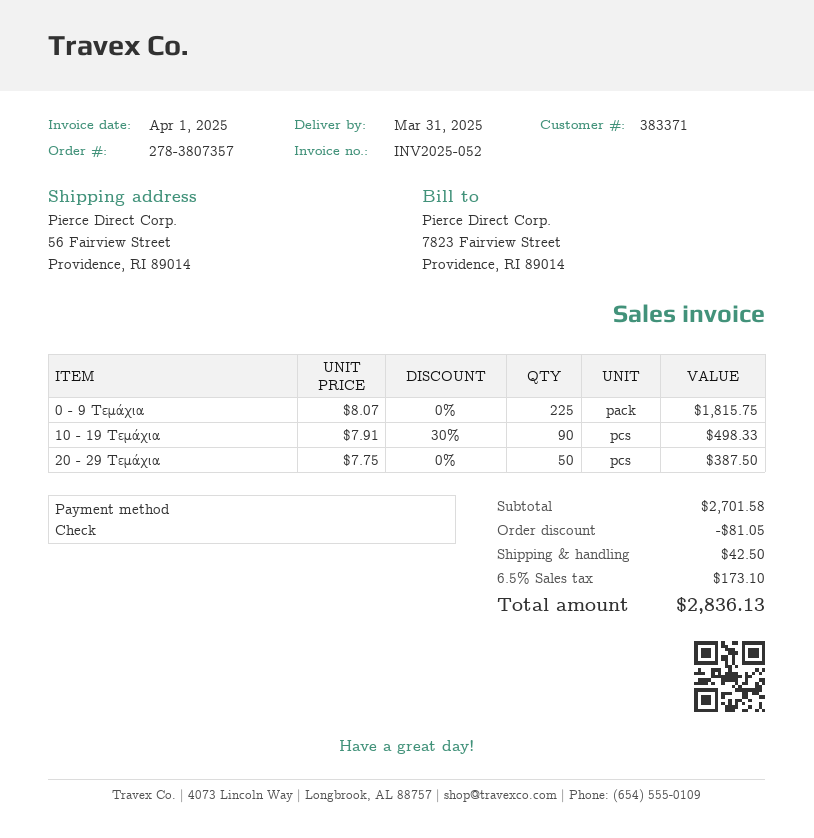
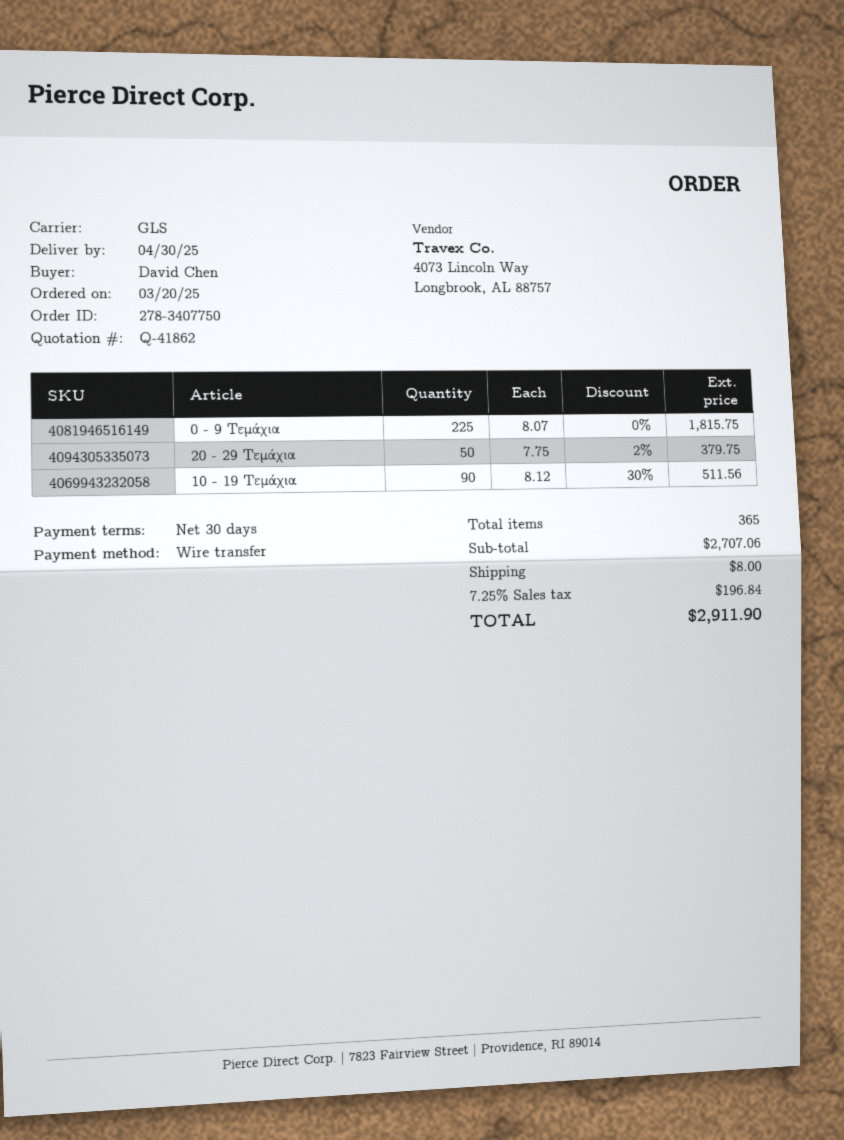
order number: 278-3807357 -> 278-3407750
delivery date: 2025-03-31 -> 2025-04-30
payment method: cheque -> bank transfer
10 - 19 Τεμάχια: 90 x 7.91 - 30% = 498.33 -> 90 x 8.12 - 30% = 511.56
20 - 29 Τεμάχια: 50 x 7.75 = 387.50 -> 50 x 7.75 - 2% = 379.75
subtotal: 2701.58 -> 2707.06
discount: 81.05 -> none
shipping: 42.50 -> 8.00
tax: 6.5% = 173.10 -> 7.25% = 196.84
total: 2836.13 -> 2911.90

